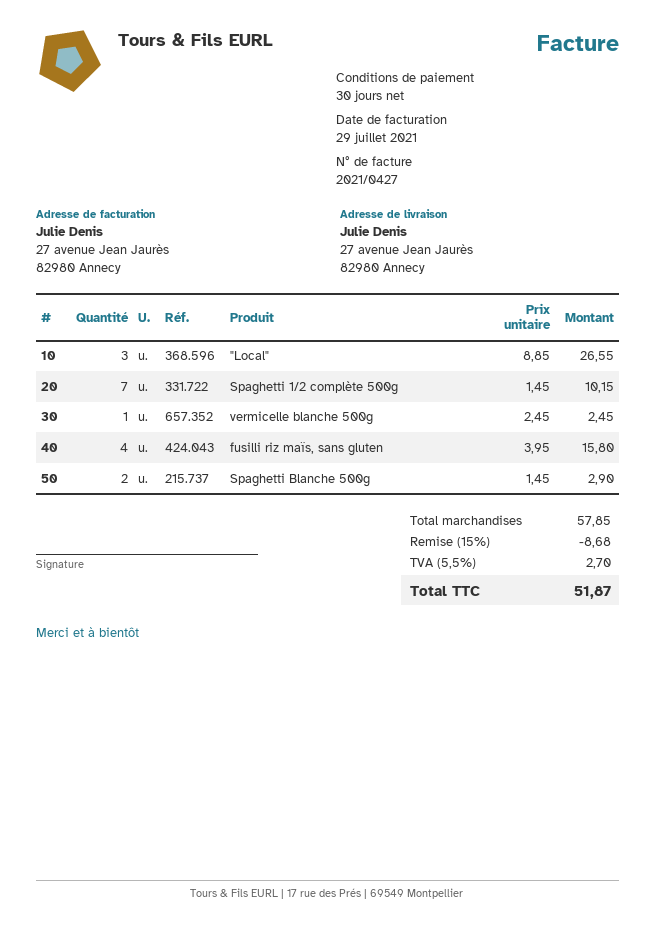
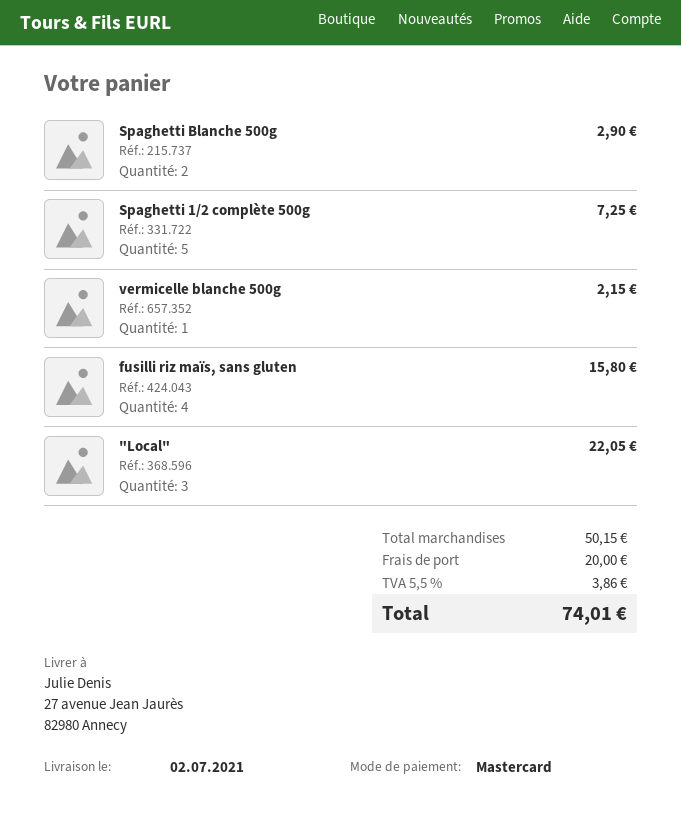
"Local": 3 for 26.55 -> 3 for 22.05
Spaghetti 1/2 complète 500g: 7 for 10.15 -> 5 for 7.25
vermicelle blanche 500g: 1 for 2.45 -> 1 for 2.15
subtotal: 57.85 -> 50.15
discount: 15% = 8.68 -> none
shipping: none -> 20.00
tax: 5.5% = 2.70 -> 5.5% = 3.86
total: 51.87 -> 74.01

